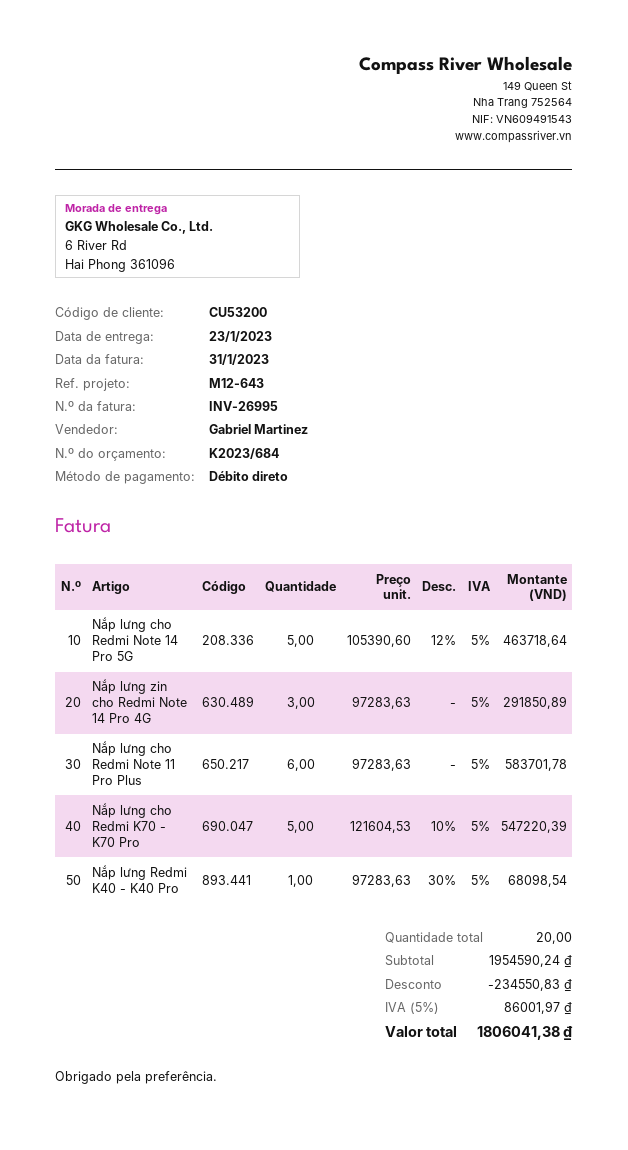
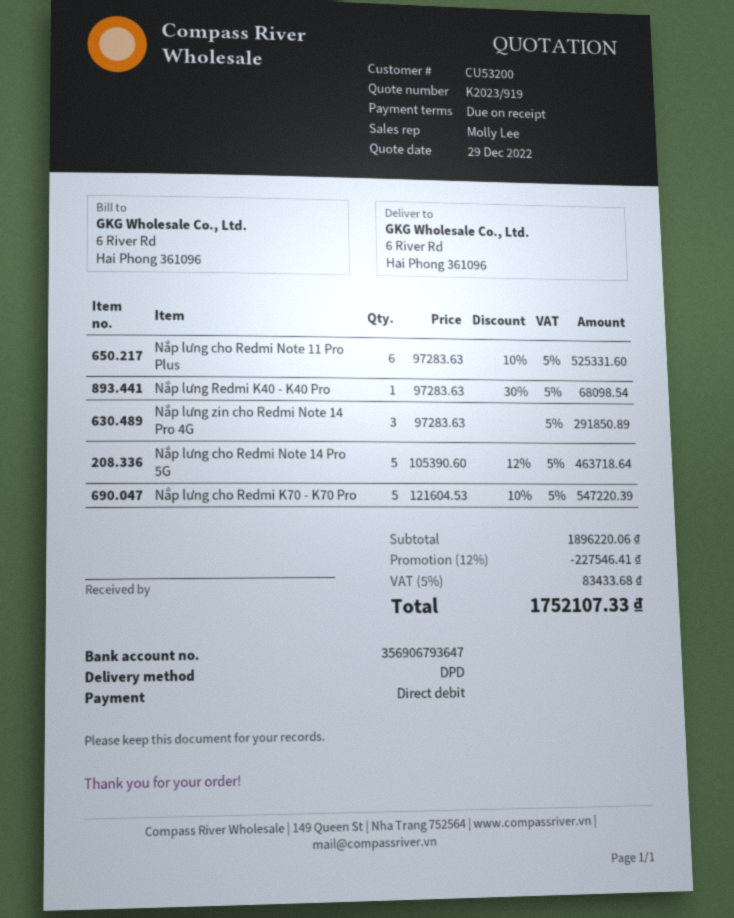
quote number: K2023/684 -> K2023/919
sales rep: Gabriel Martinez -> Molly Lee
Nắp lưng cho Redmi Note 11 Pro Plus: 6 x 97283.63 = 583701.78 -> 6 x 97283.63 - 10% = 525331.60
subtotal: 1954590.24 -> 1896220.06
discount: 234550.83 -> 227546.41
tax: 5% = 86001.97 -> 5% = 83433.68
total: 1806041.38 -> 1752107.33

